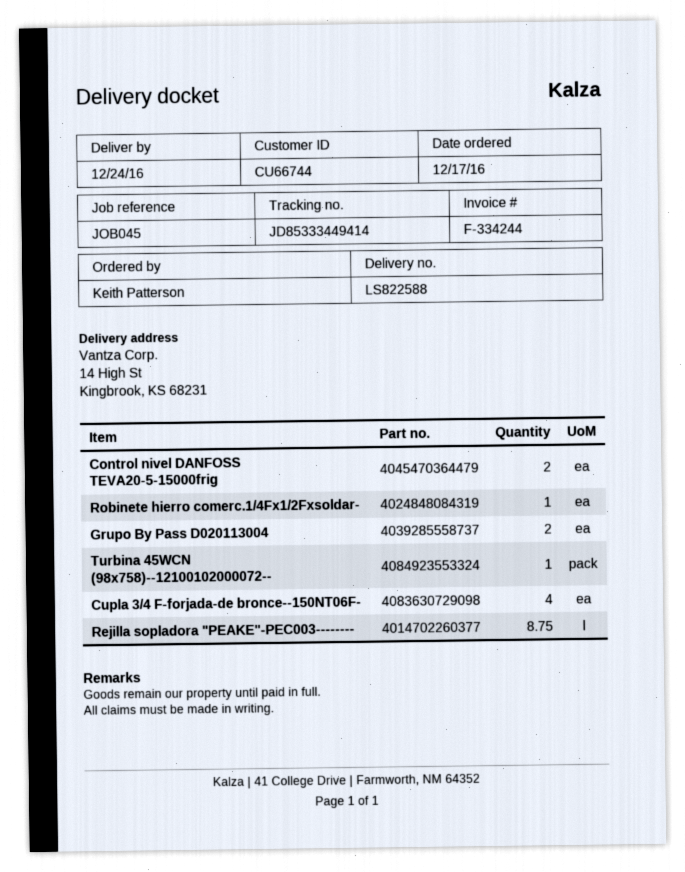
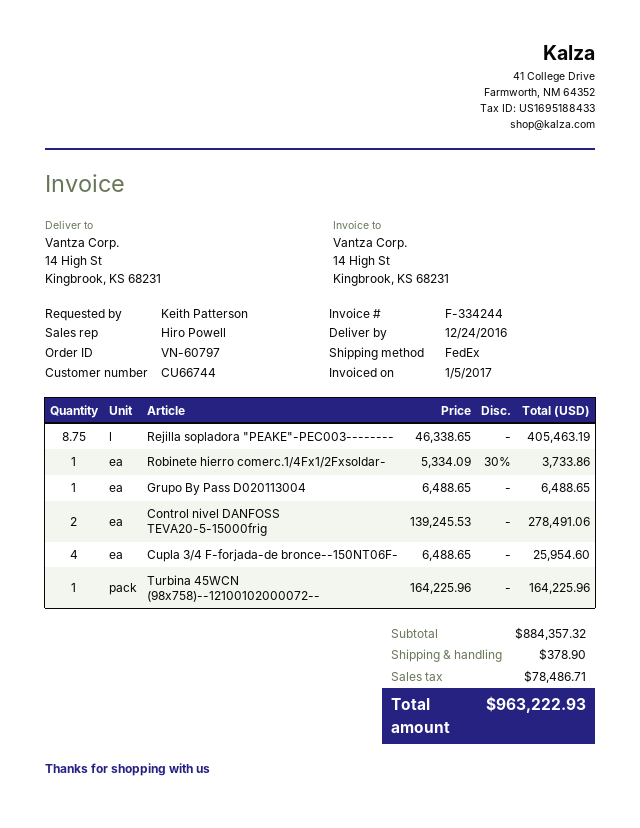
Grupo By Pass D020113004: 2 -> 1

